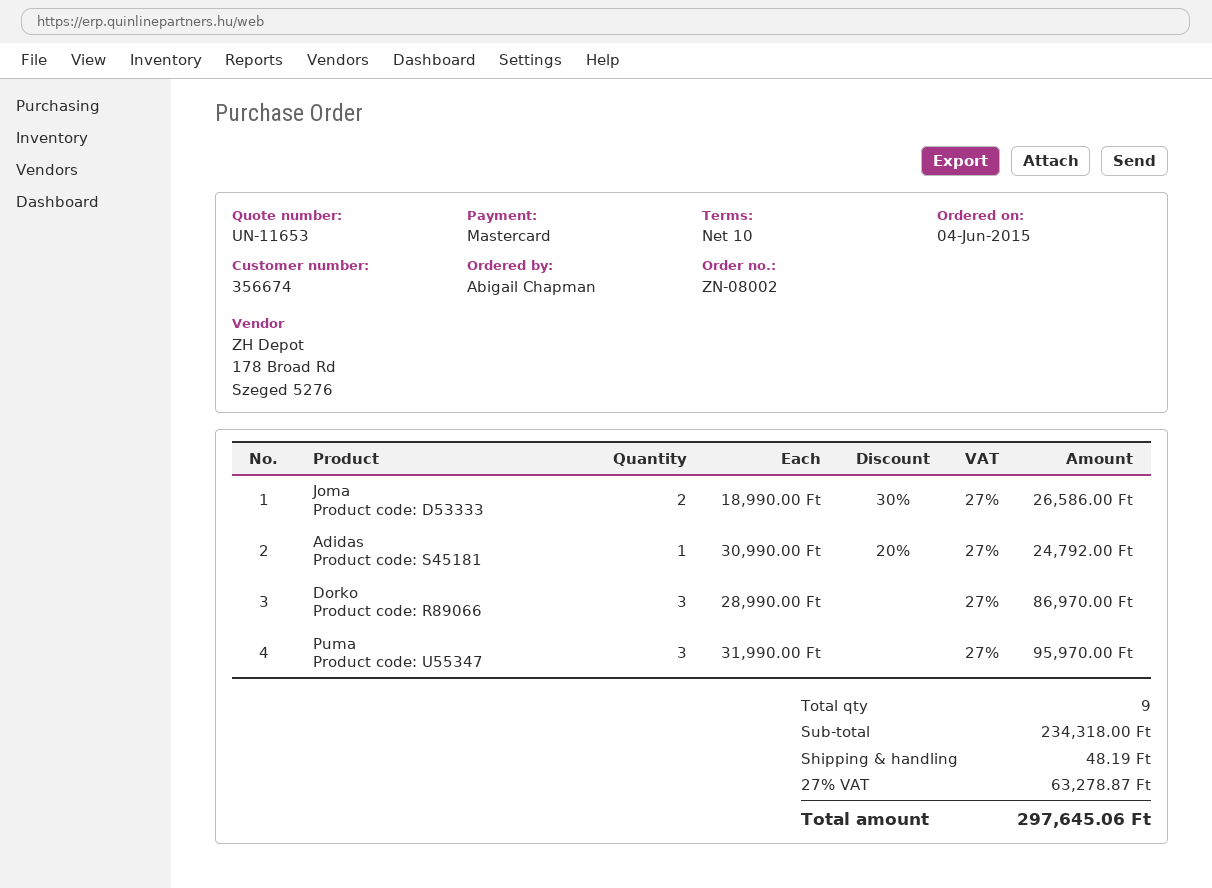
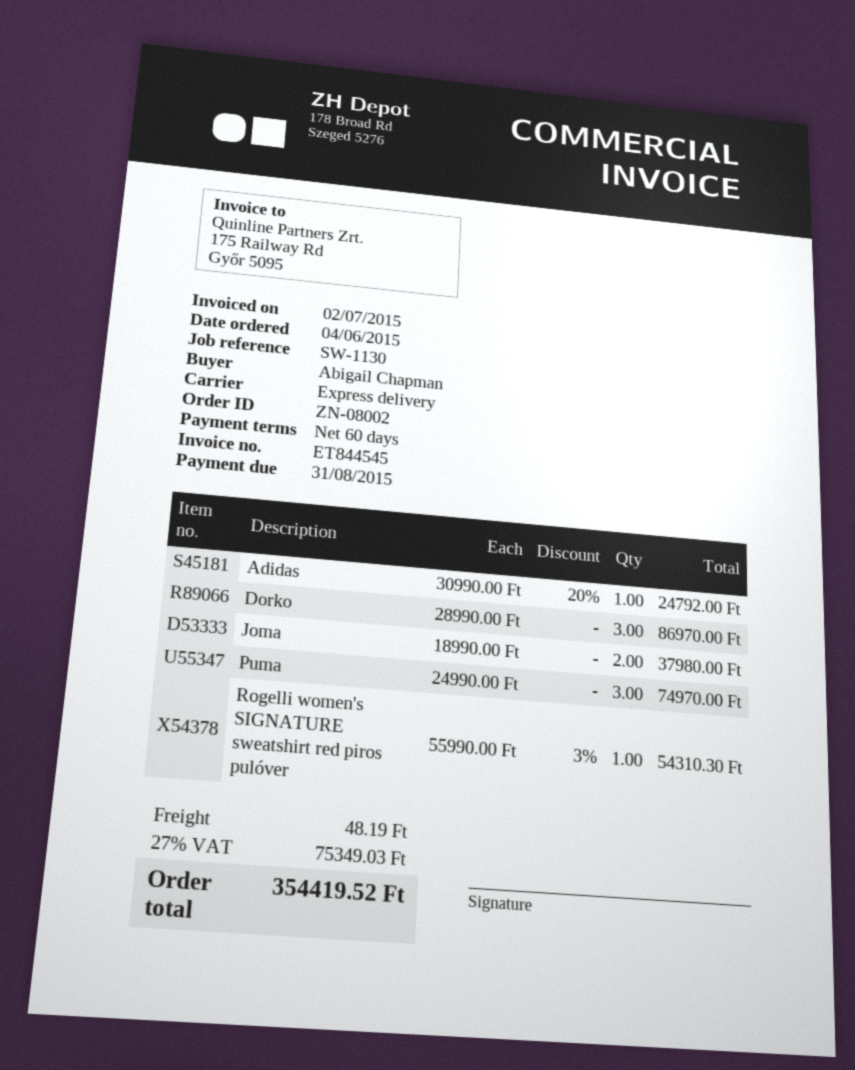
payment terms: 10 days -> 60 days
Joma: 2 x 18990.00 - 30% = 26586.00 -> 2 x 18990.00 = 37980.00
Puma: 3 x 31990.00 = 95970.00 -> 3 x 24990.00 = 74970.00
Rogelli women's SIGNATURE sweatshirt red piros pulóver: none -> 1 x 55990.00 - 3% = 54310.30
tax: 27% = 63278.87 -> 27% = 75349.03
total: 297645.06 -> 354419.52

